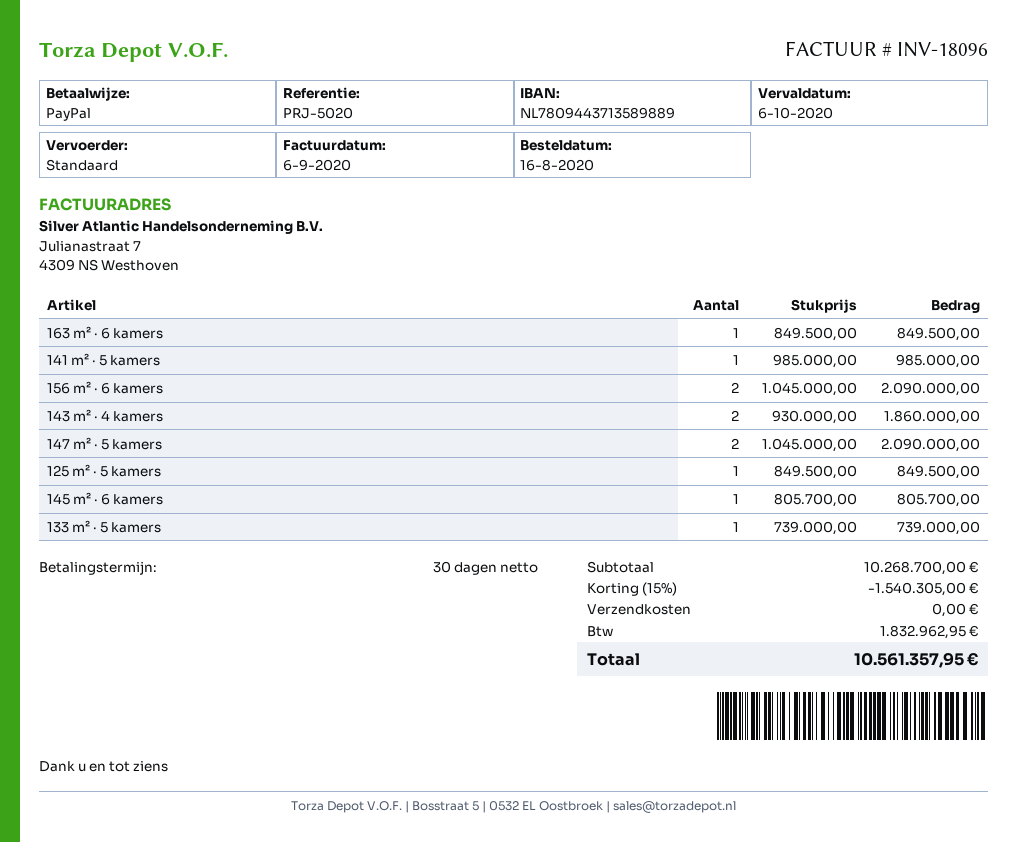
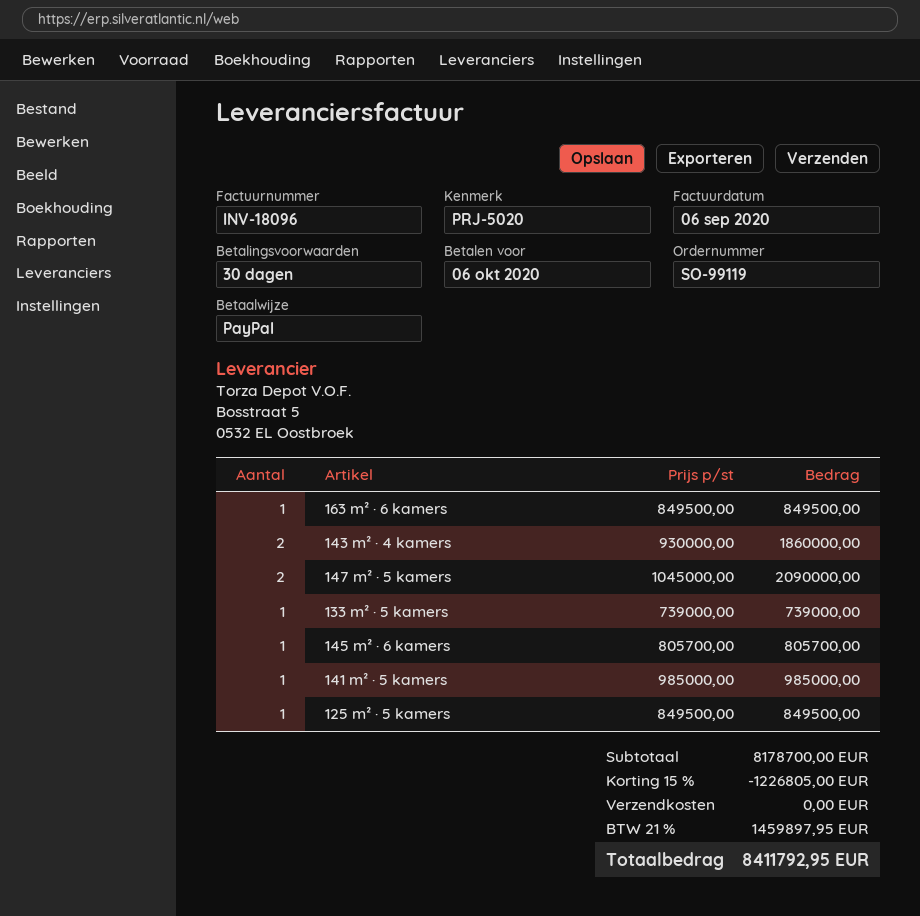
156 m² · 6 kamers: 2 x 1045000.00 = 2090000.00 -> none
subtotal: 10268700.00 -> 8178700.00
discount: 15% = 1540305.00 -> 15% = 1226805.00
tax: 1832962.95 -> 1459897.95
total: 10561357.95 -> 8411792.95

